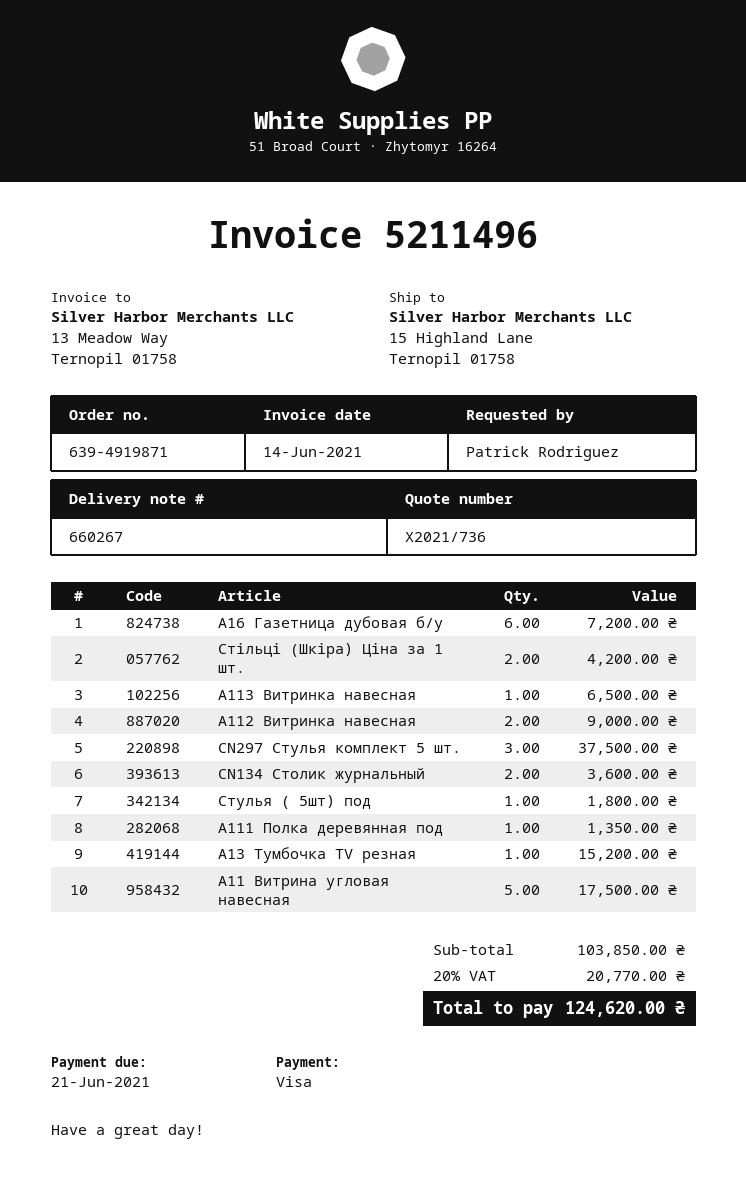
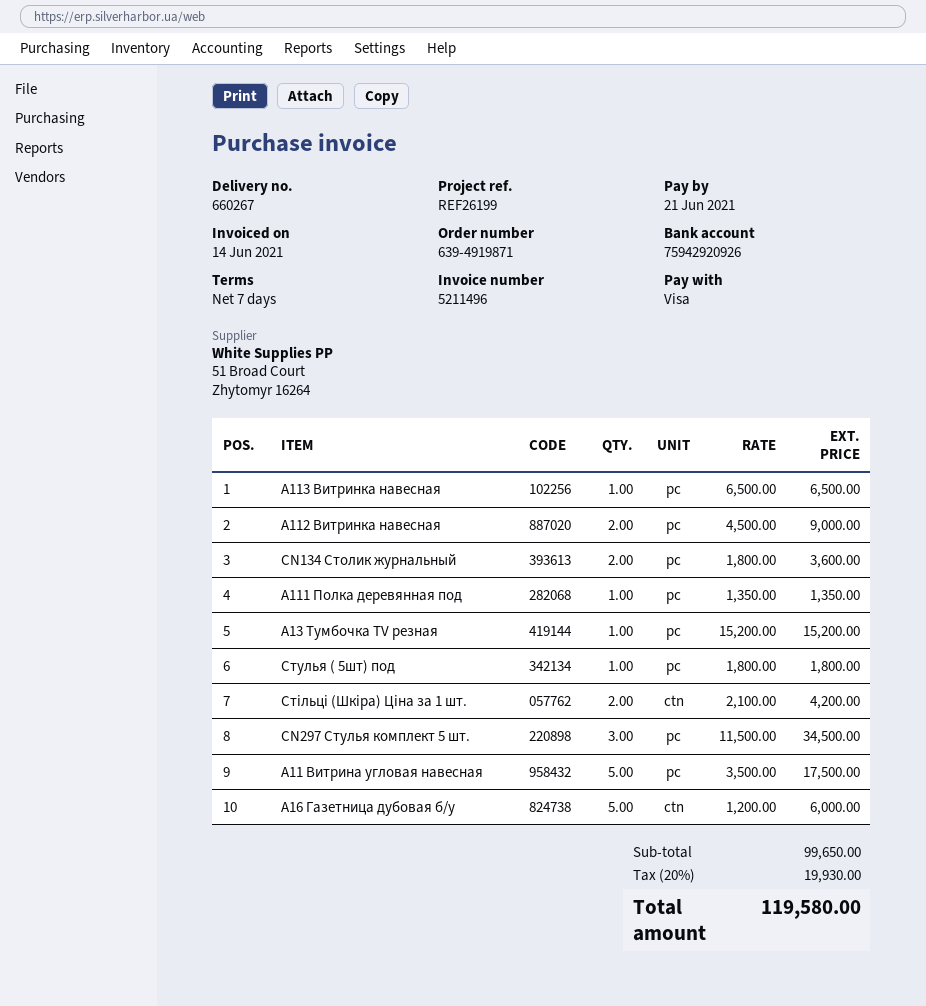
А16 Газетница дубовая б/у: 6 for 7200.00 -> 5 for 6000.00
CN297 Стулья комплект 5 шт.: 3 for 37500.00 -> 3 for 34500.00
subtotal: 103850.00 -> 99650.00
tax: 20% = 20770.00 -> 20% = 19930.00
total: 124620.00 -> 119580.00

